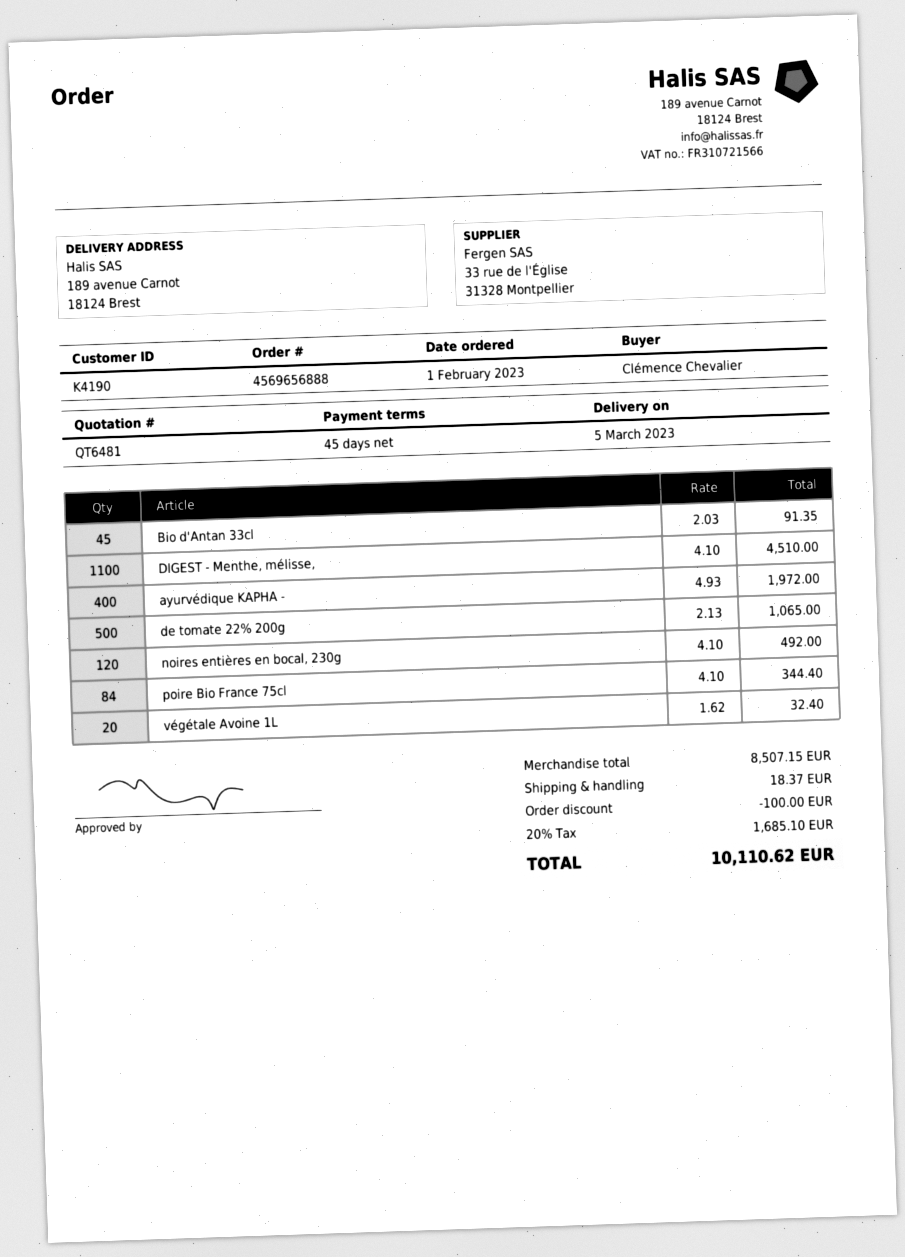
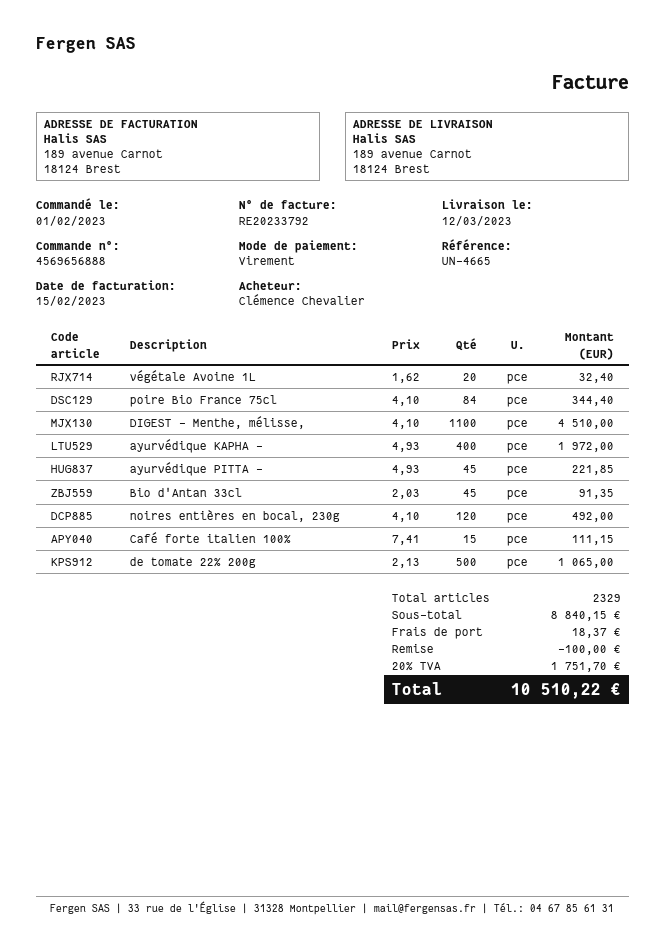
delivery date: 2023-03-05 -> 2023-03-12
ayurvédique PITTA -: none -> 45 x 4.93 = 221.85
Café forte italien 100%: none -> 15 x 7.41 = 111.15
subtotal: 8507.15 -> 8840.15
tax: 20% = 1685.10 -> 20% = 1751.70
total: 10110.62 -> 10510.22

